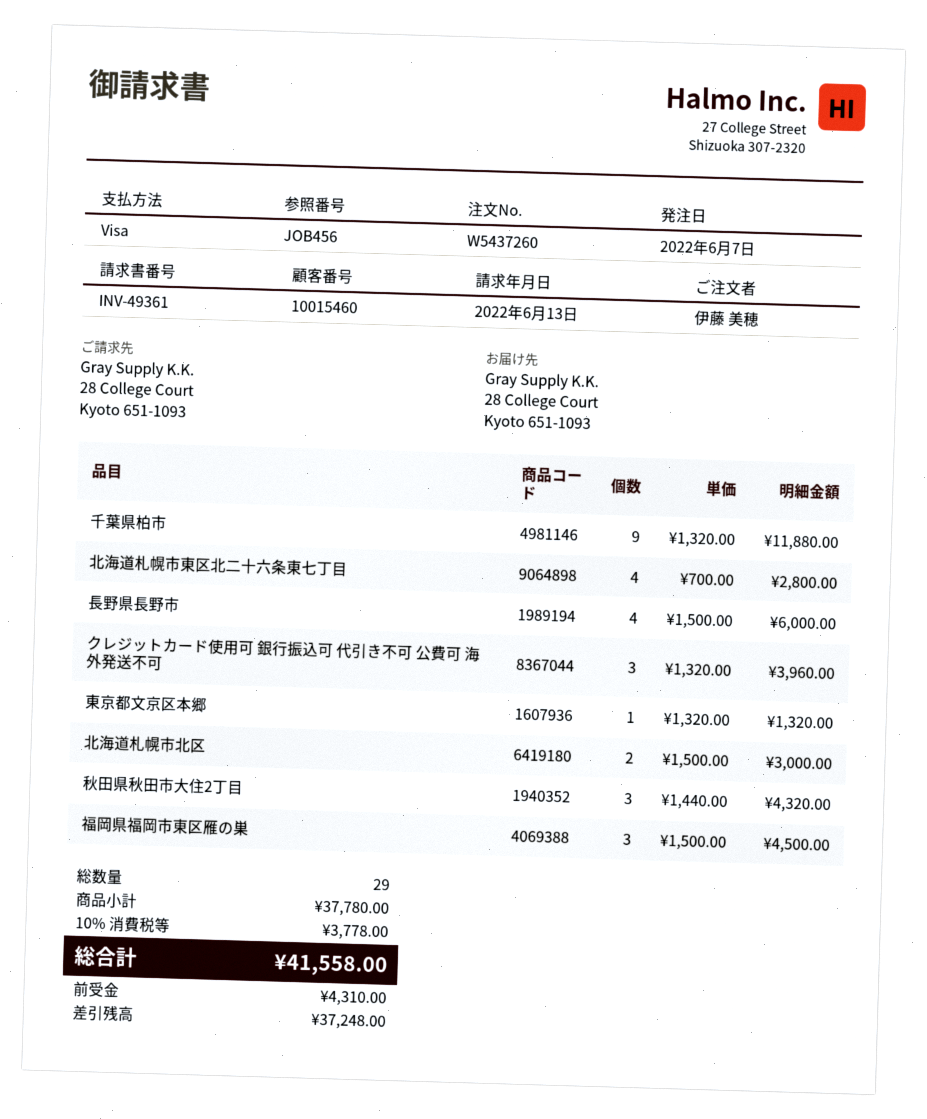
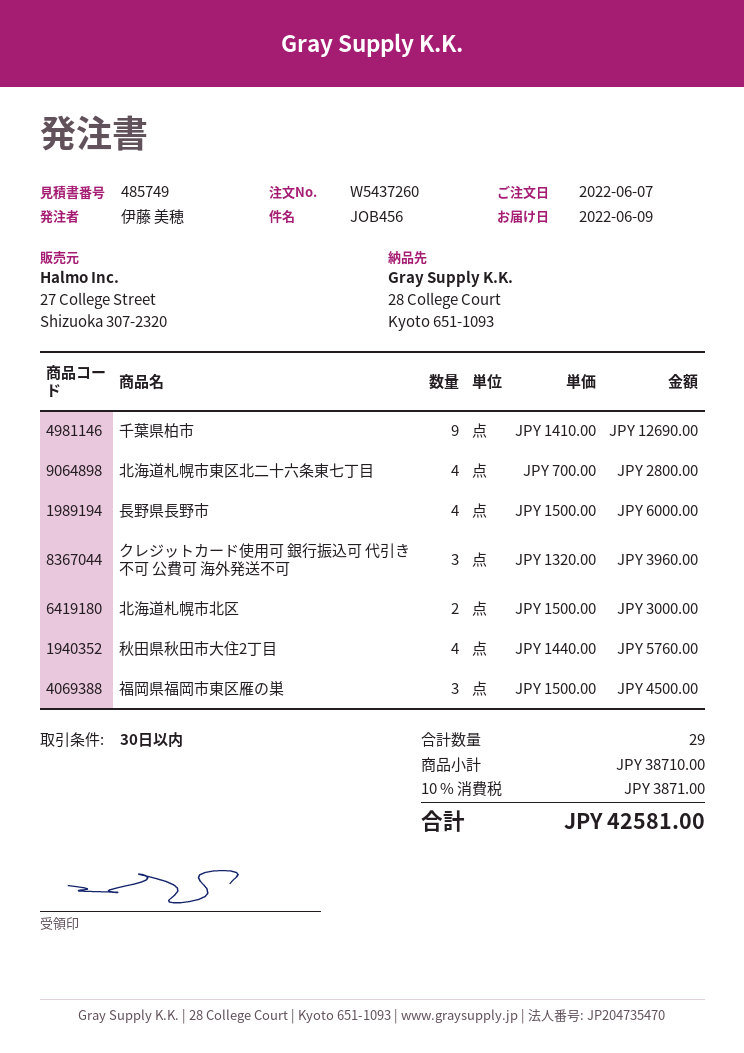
千葉県柏市: 9 x 1320.00 = 11880.00 -> 9 x 1410.00 = 12690.00
東京都文京区本郷: 1 x 1320.00 = 1320.00 -> none
秋田県秋田市大住2丁目: 3 x 1440.00 = 4320.00 -> 4 x 1440.00 = 5760.00
subtotal: 37780.00 -> 38710.00
tax: 10% = 3778.00 -> 10% = 3871.00
total: 41558.00 -> 42581.00

